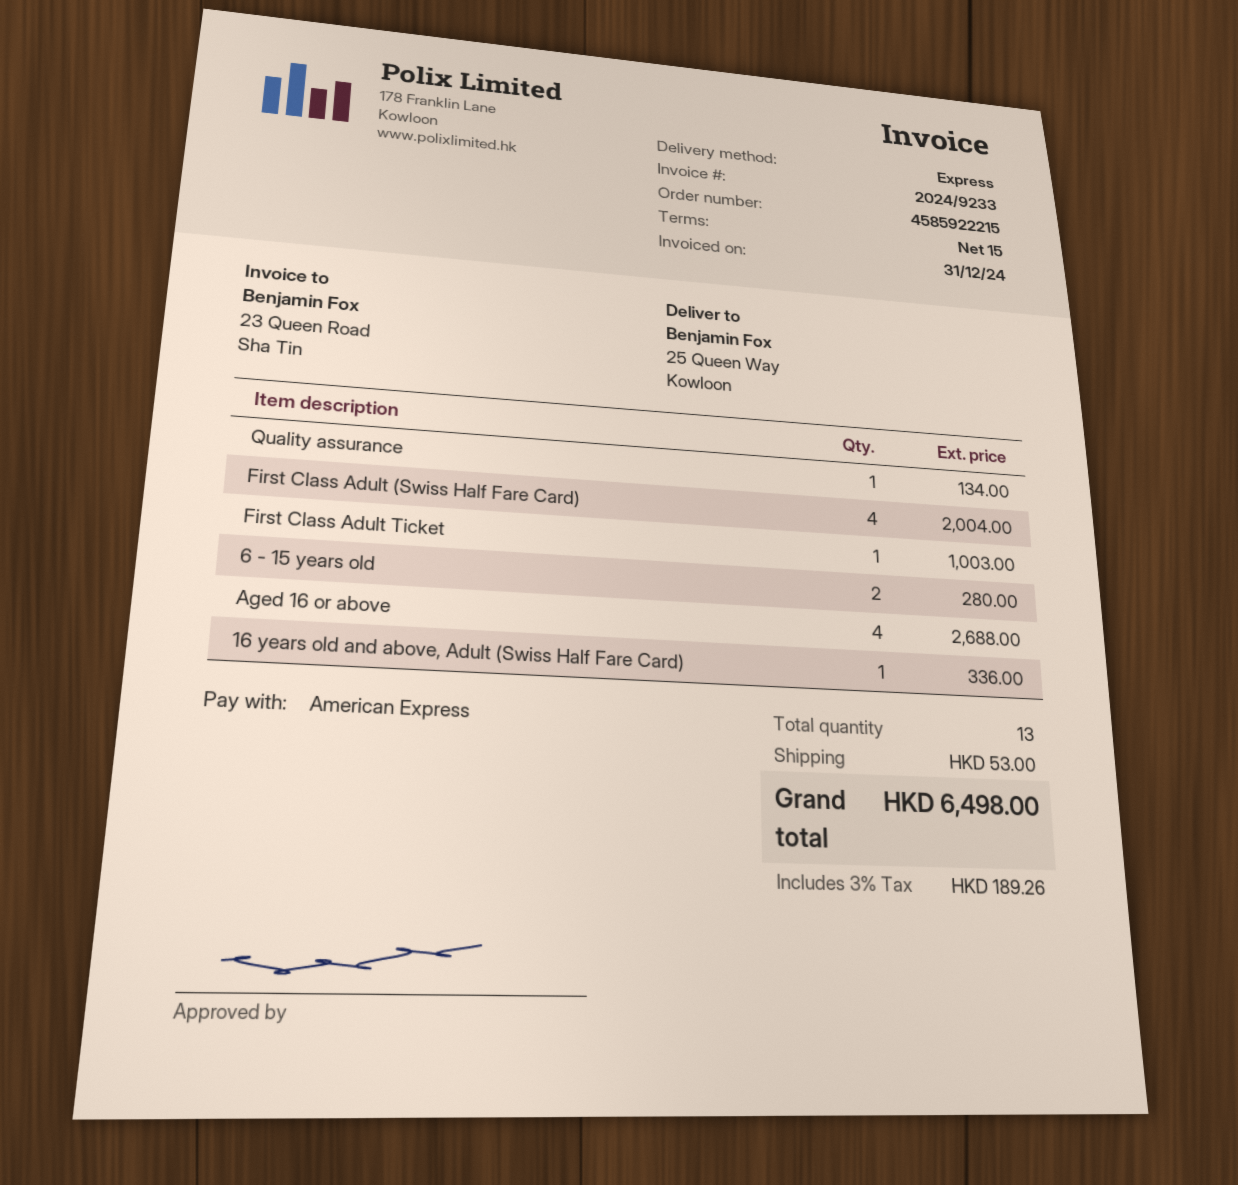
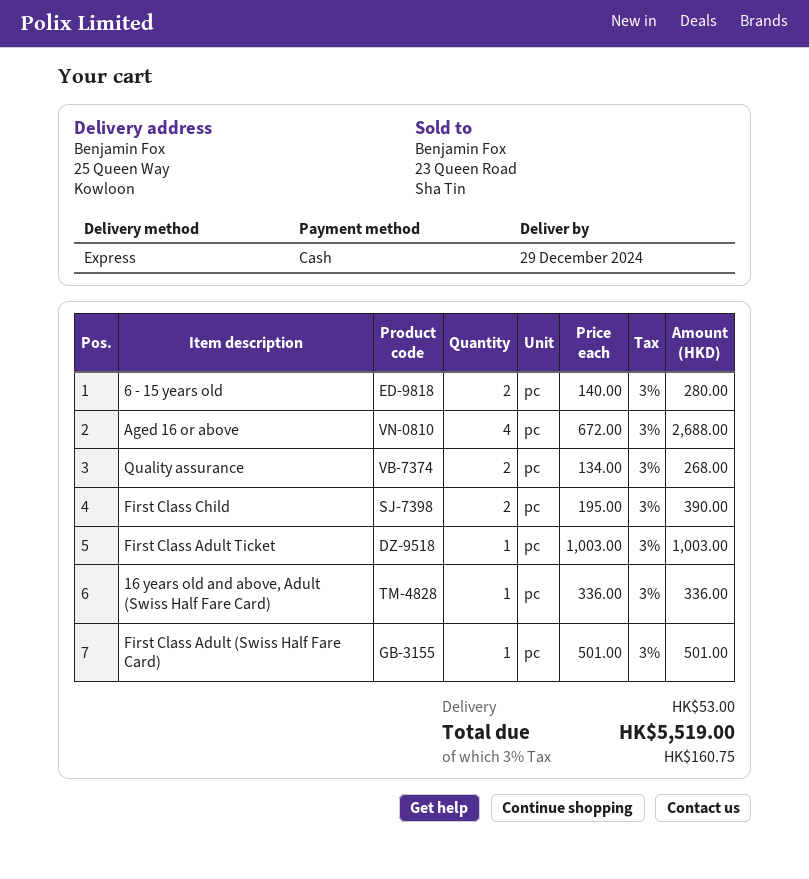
payment method: American Express -> cash
Quality assurance: 1 for 134.00 -> 2 for 268.00
First Class Adult (Swiss Half Fare Card): 4 for 2004.00 -> 1 for 501.00
First Class Child: none -> 2 for 390.00
tax: 3% = 189.26 -> 3% = 160.75
total: 6498.00 -> 5519.00

